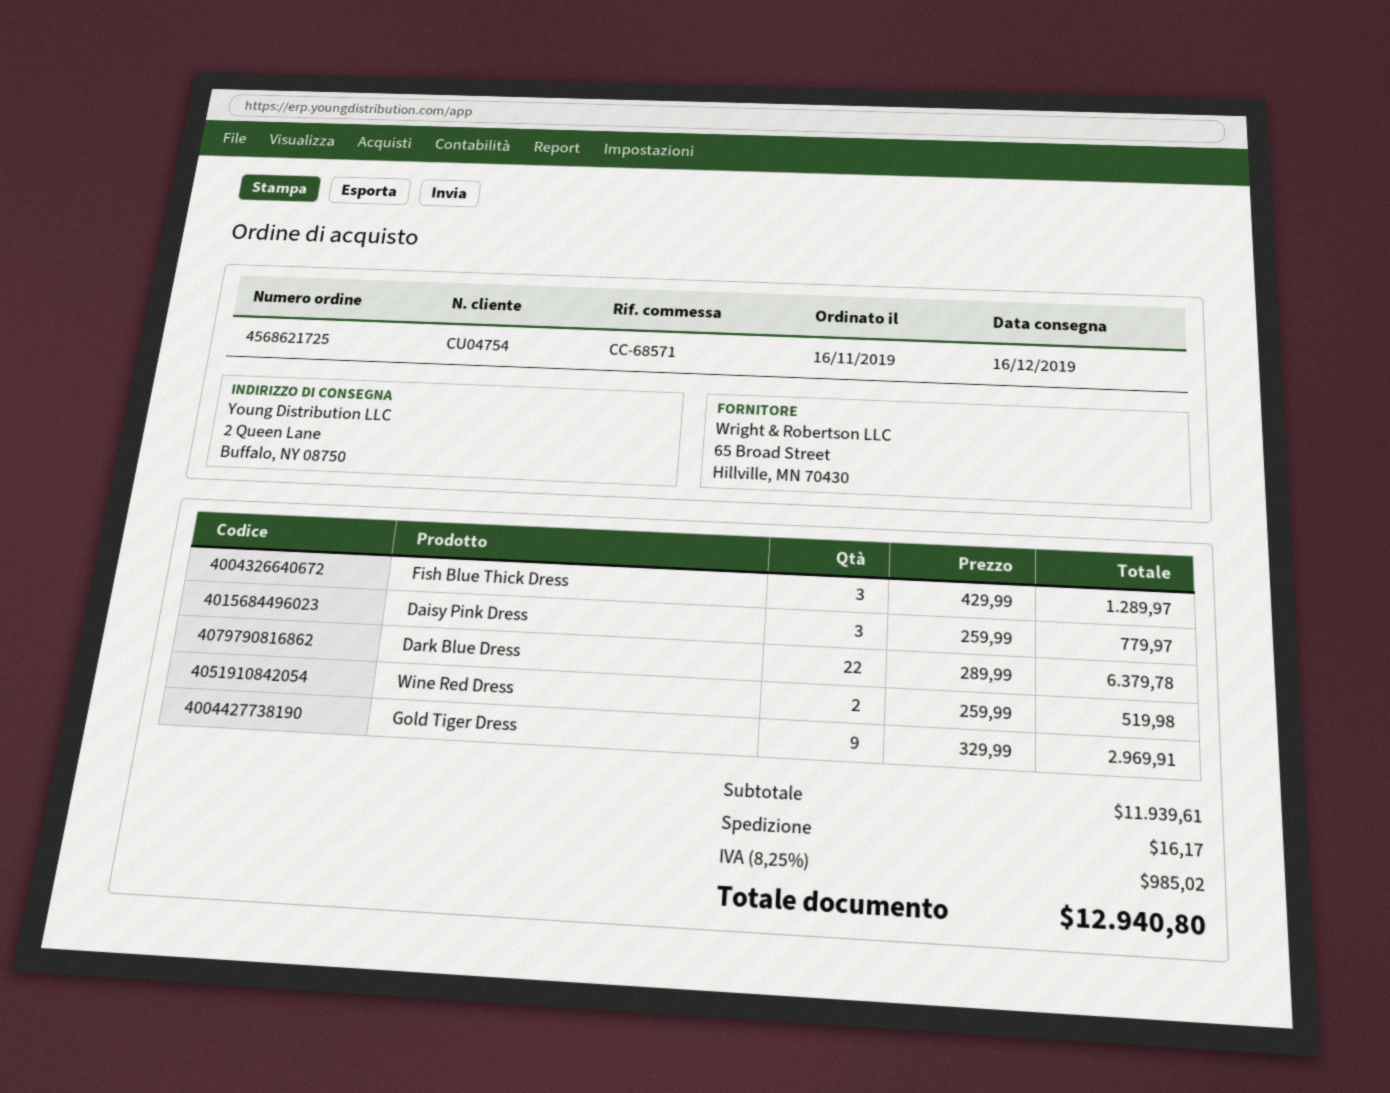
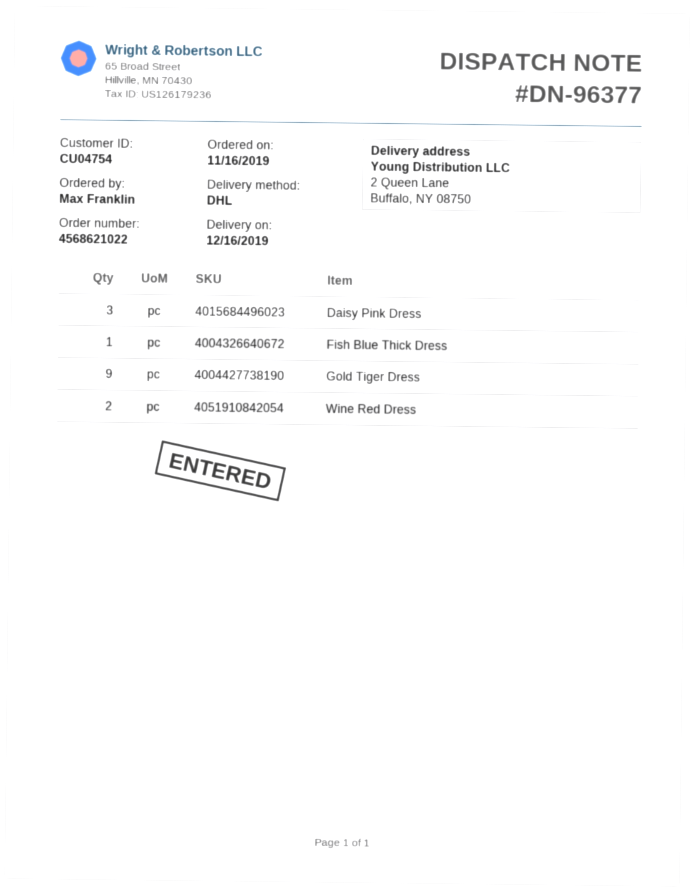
order number: 4568621725 -> 4568621022
Fish Blue Thick Dress: 3 -> 1
Dark Blue Dress: 22 -> none

